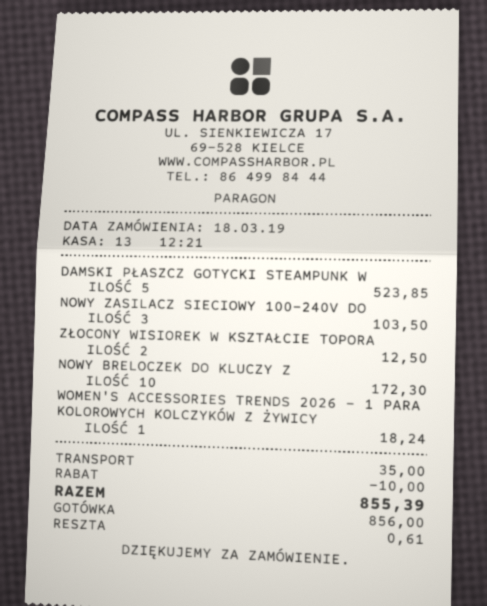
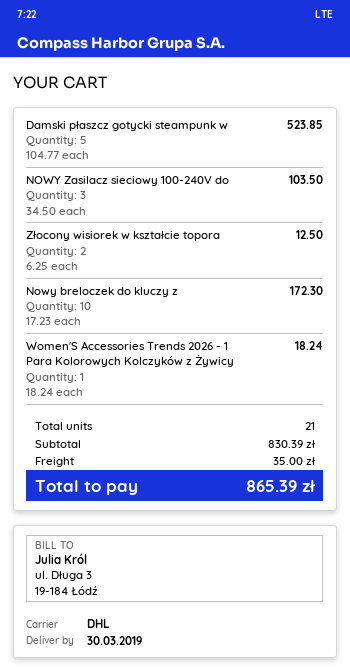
discount: 10.00 -> none
total: 855.39 -> 865.39

